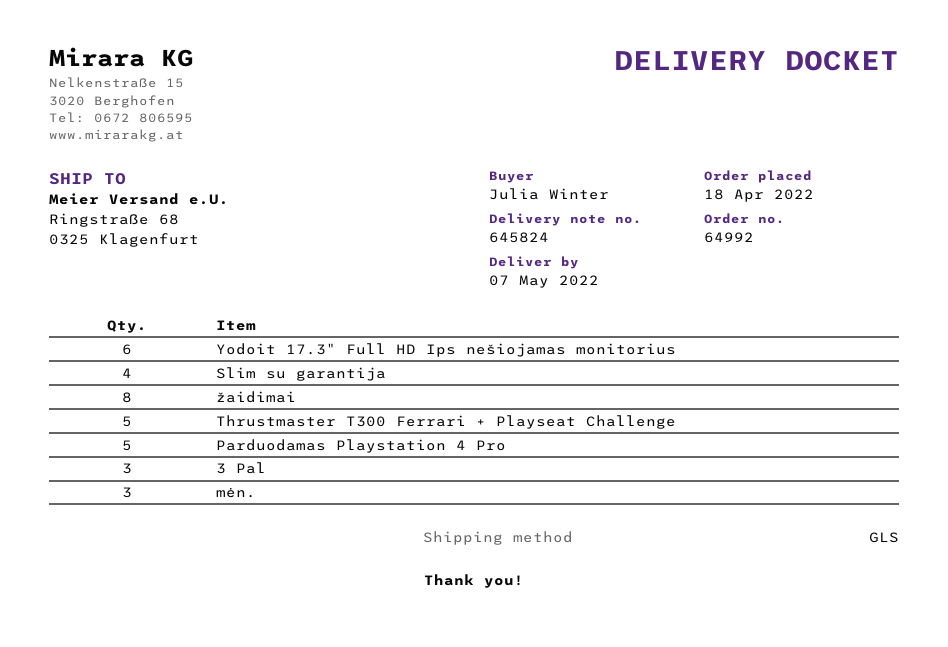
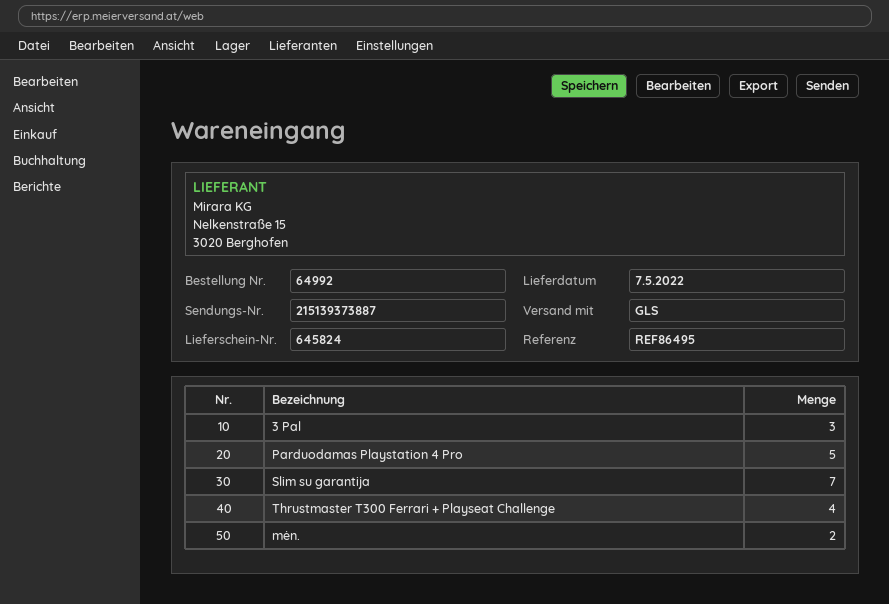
Yodoit 17.3" Full HD Ips nešiojamas monitorius: 6 -> none
Slim su garantija: 4 -> 7
žaidimai: 8 -> none
Thrustmaster T300 Ferrari + Playseat Challenge: 5 -> 4
mėn.: 3 -> 2

